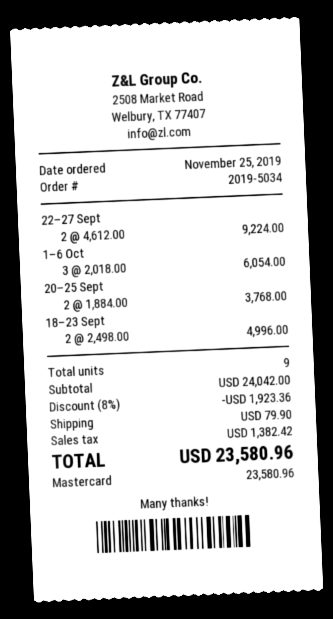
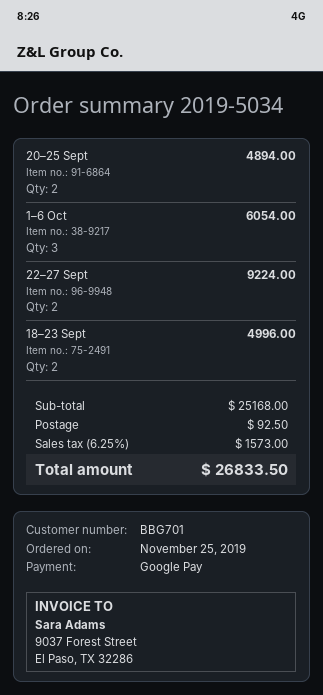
payment method: Mastercard -> Google Pay
20–25 Sept: 2 for 3768.00 -> 2 for 4894.00
subtotal: 24042.00 -> 25168.00
discount: 8% = 1923.36 -> none
shipping: 79.90 -> 92.50
tax: 1382.42 -> 1573.00
total: 23580.96 -> 26833.50

